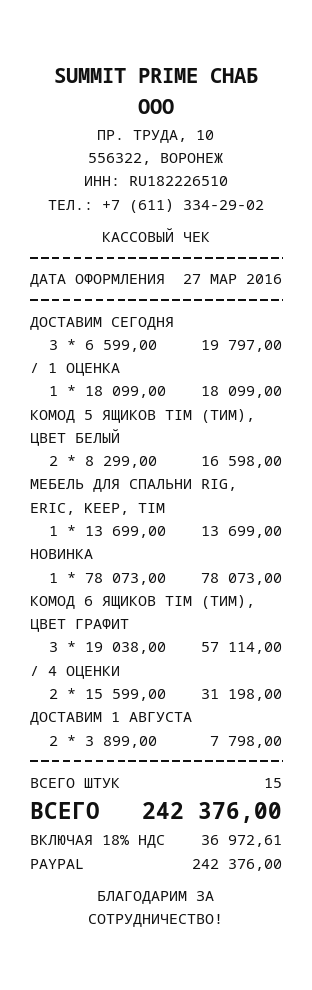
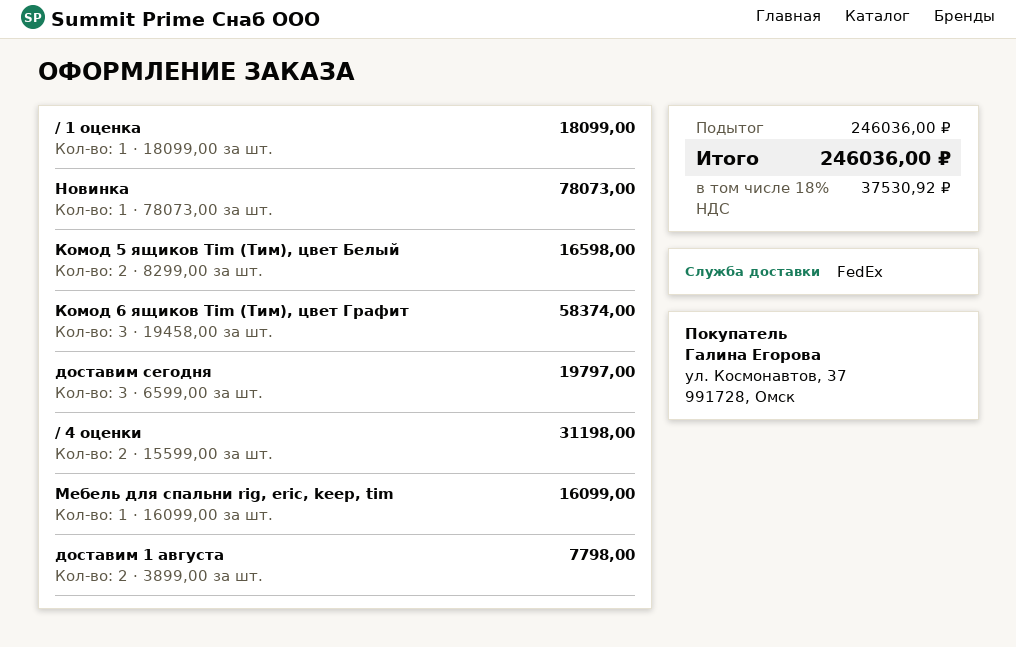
МЕБЕЛЬ ДЛЯ СПАЛЬНИ RIG, ERIC, KEEP, TIM: 1 x 13699.00 = 13699.00 -> 1 x 16099.00 = 16099.00
КОМОД 6 ЯЩИКОВ TIM (ТИМ), ЦВЕТ ГРАФИТ: 3 x 19038.00 = 57114.00 -> 3 x 19458.00 = 58374.00
tax: 18% = 36972.61 -> 18% = 37530.92
total: 242376.00 -> 246036.00

